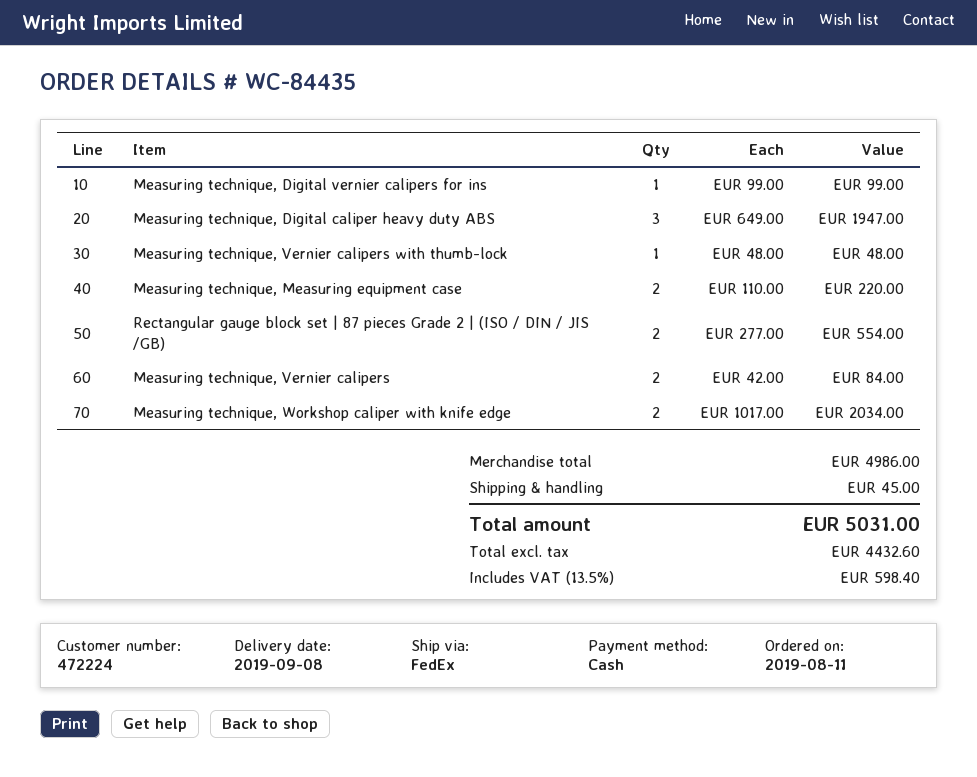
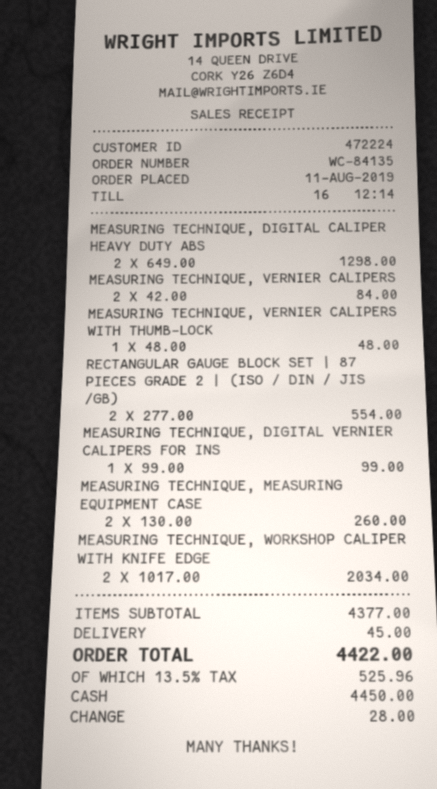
order number: WC-84435 -> WC-84135
Measuring technique, Digital caliper heavy duty ABS: 3 x 649.00 = 1947.00 -> 2 x 649.00 = 1298.00
Measuring technique, Measuring equipment case: 2 x 110.00 = 220.00 -> 2 x 130.00 = 260.00
subtotal: 4986.00 -> 4377.00
tax: 13.5% = 598.40 -> 13.5% = 525.96
total: 5031.00 -> 4422.00

